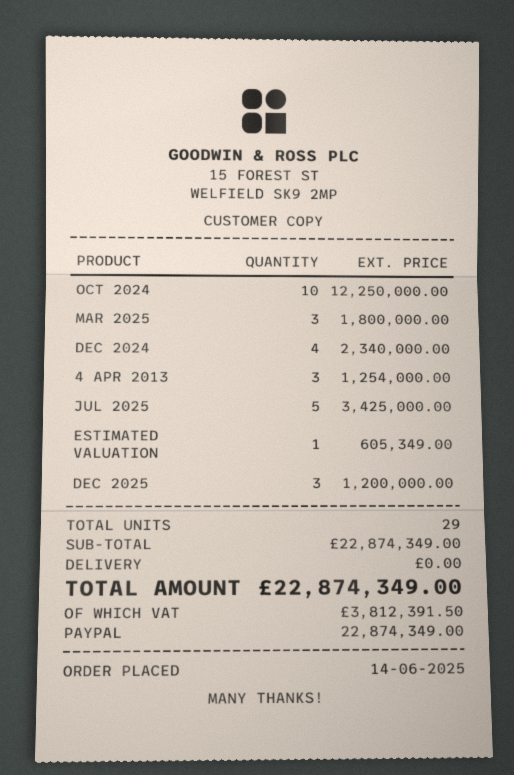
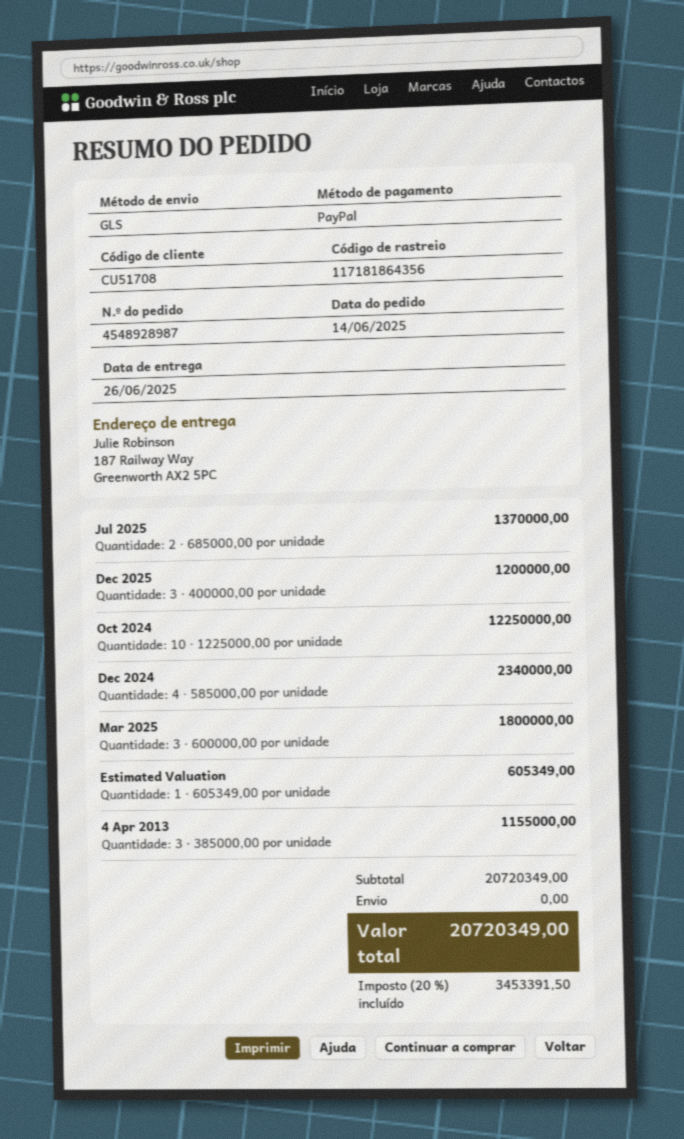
4 APR 2013: 3 for 1254000.00 -> 3 for 1155000.00
JUL 2025: 5 for 3425000.00 -> 2 for 1370000.00
subtotal: 22874349.00 -> 20720349.00
tax: 3812391.50 -> 3453391.50
total: 22874349.00 -> 20720349.00

